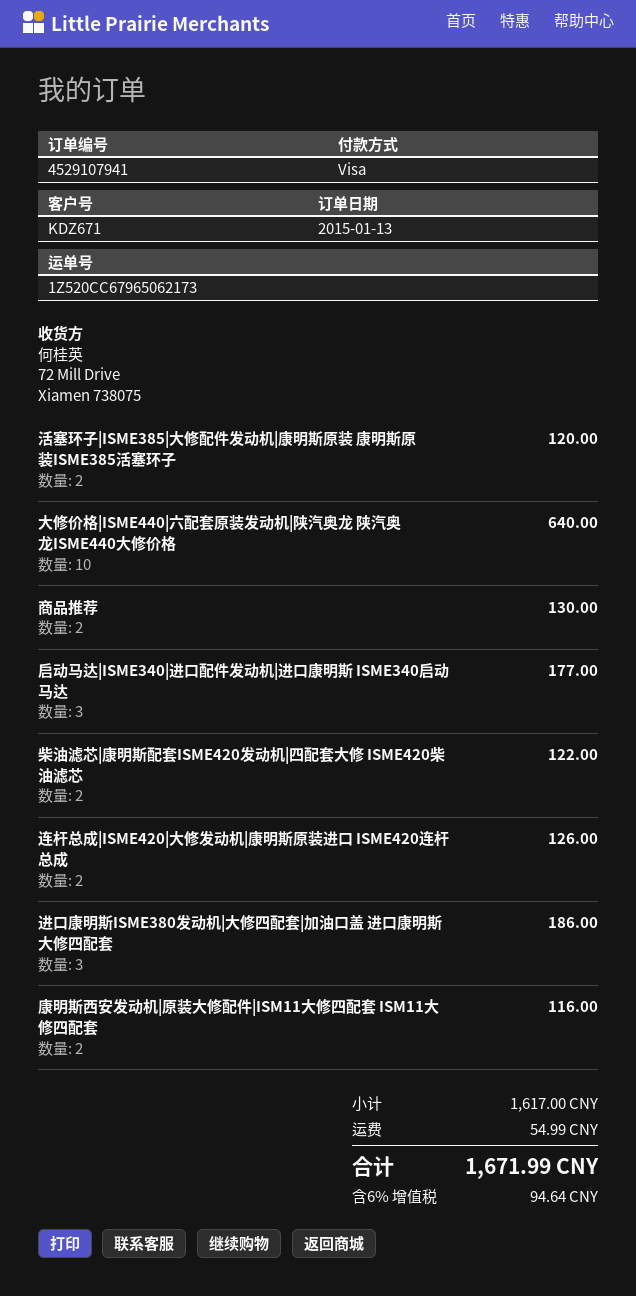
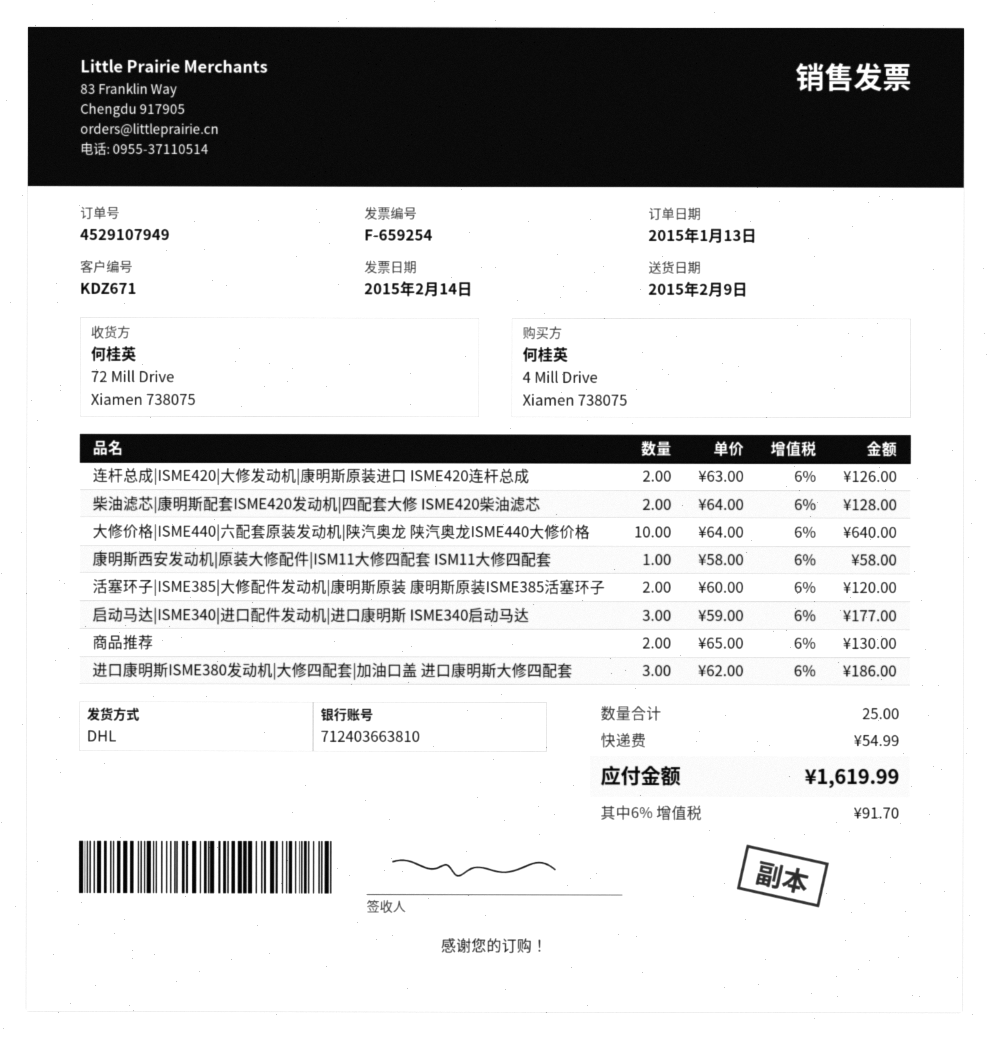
order number: 4529107941 -> 4529107949
柴油滤芯|康明斯配套ISME420发动机|四配套大修 ISME420柴油滤芯: 2 for 122.00 -> 2 for 128.00
康明斯西安发动机|原装大修配件|ISM11大修四配套 ISM11大修四配套: 2 for 116.00 -> 1 for 58.00
tax: 6% = 94.64 -> 6% = 91.70
total: 1671.99 -> 1619.99

